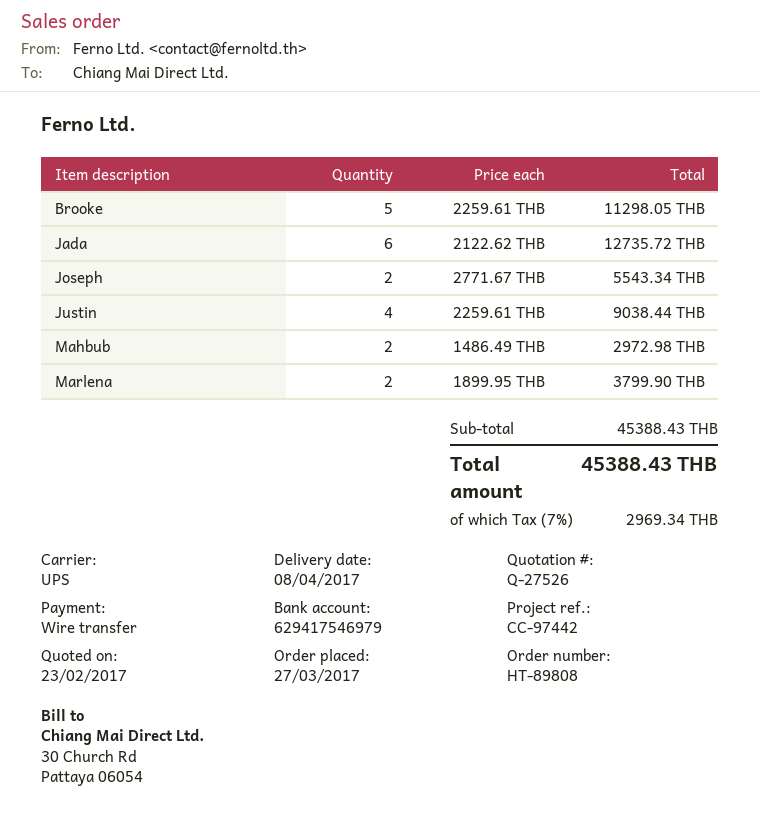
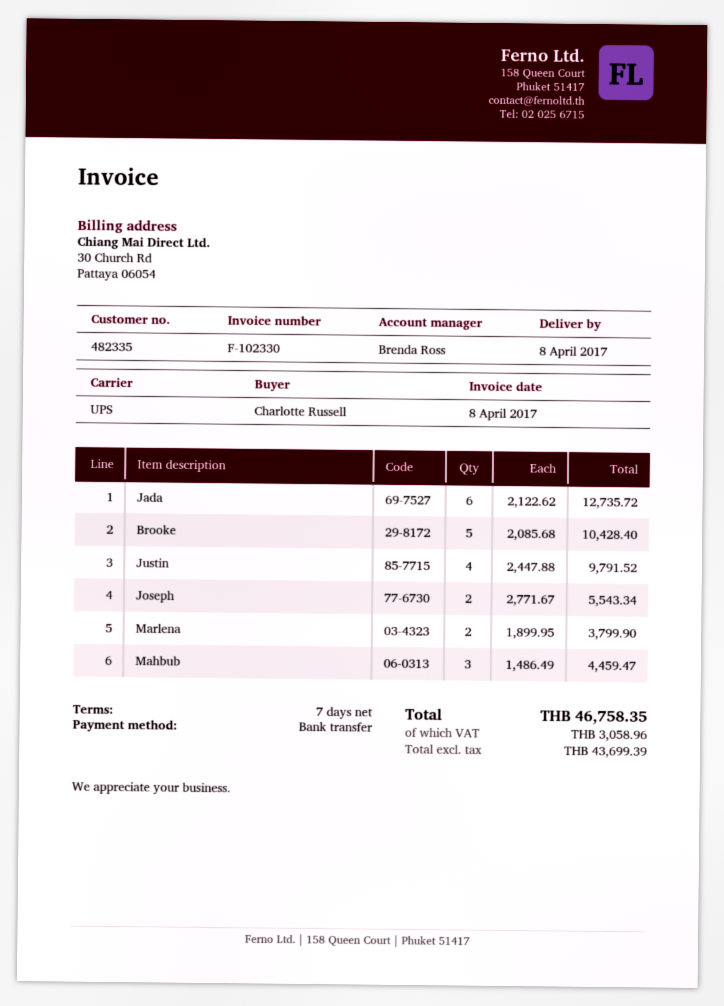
Brooke: 5 x 2259.61 = 11298.05 -> 5 x 2085.68 = 10428.40
Justin: 4 x 2259.61 = 9038.44 -> 4 x 2447.88 = 9791.52
Mahbub: 2 x 1486.49 = 2972.98 -> 3 x 1486.49 = 4459.47
tax: 2969.34 -> 3058.96
total: 45388.43 -> 46758.35

